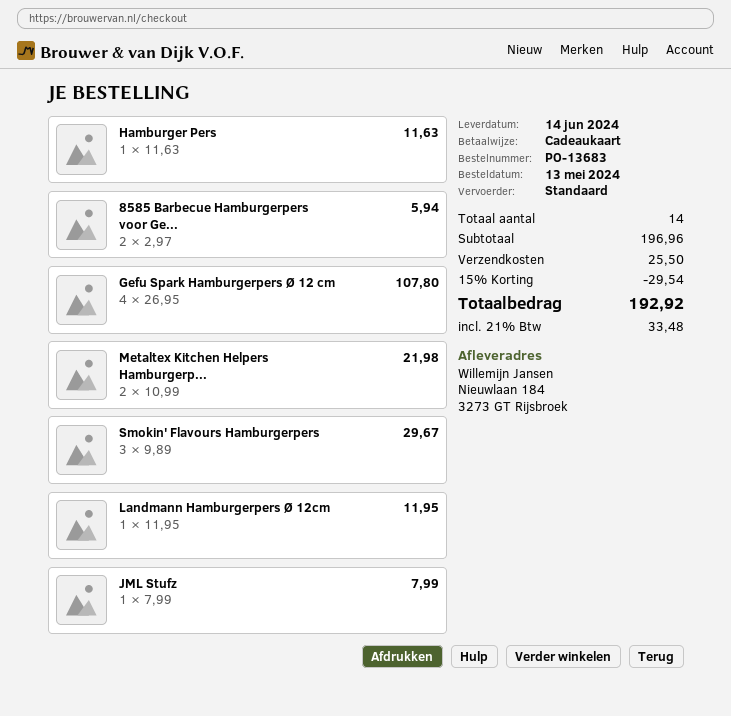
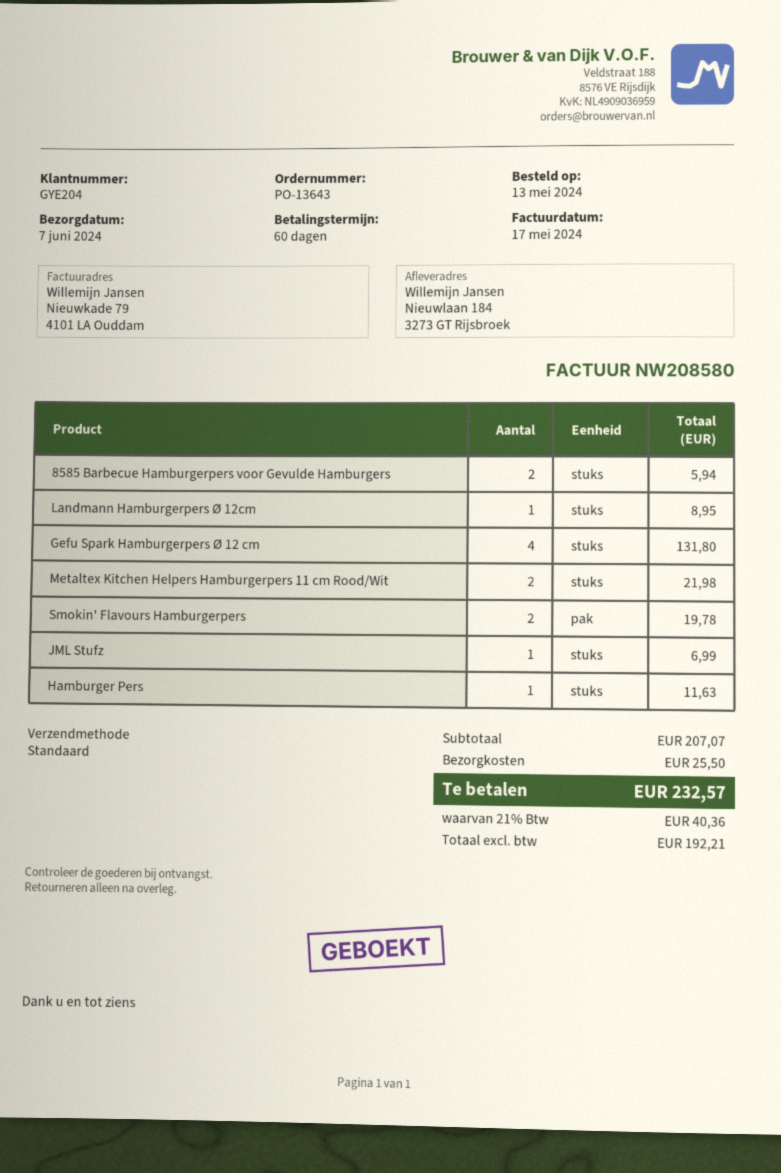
order number: PO-13683 -> PO-13643
delivery date: 2024-06-14 -> 2024-06-07
Gefu Spark Hamburgerpers Ø 12 cm: 4 for 107.80 -> 4 for 131.80
Smokin' Flavours Hamburgerpers: 3 for 29.67 -> 2 for 19.78
Landmann Hamburgerpers Ø 12cm: 1 for 11.95 -> 1 for 8.95
JML Stufz: 1 for 7.99 -> 1 for 6.99
subtotal: 196.96 -> 207.07
discount: 15% = 29.54 -> none
tax: 21% = 33.48 -> 21% = 40.36
total: 192.92 -> 232.57

